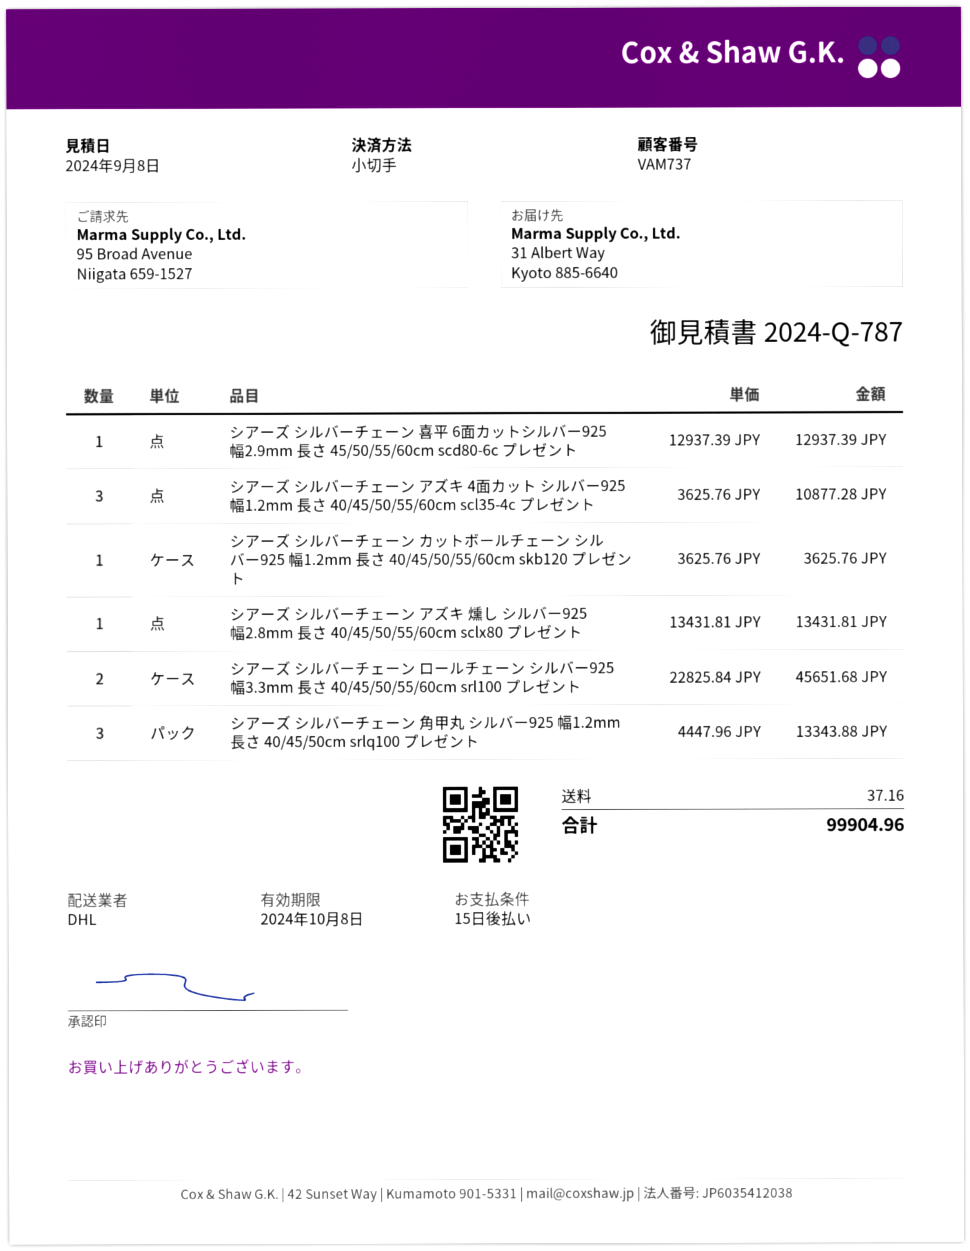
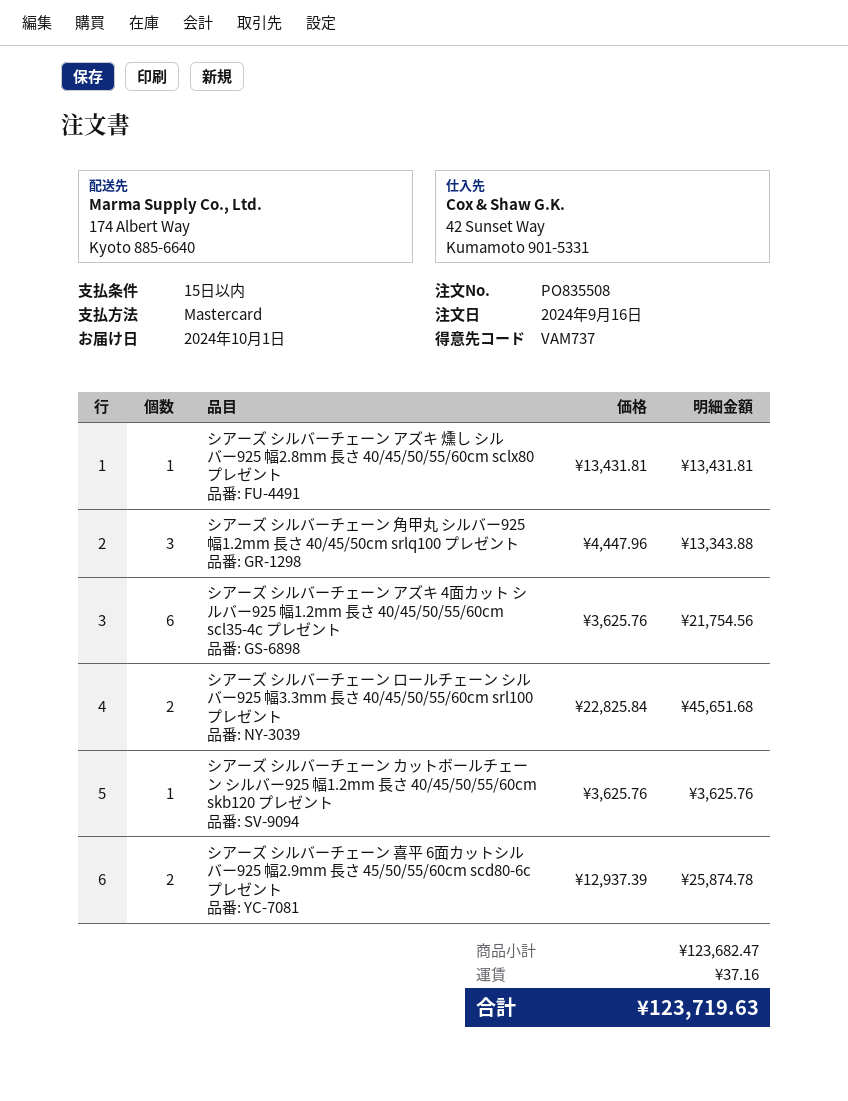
payment method: cheque -> Mastercard
ship to: 31 Albert Way, Kyoto 885-6640 -> 174 Albert Way, Kyoto 885-6640
シアーズ シルバーチェーン 喜平 6面カットシルバー925 幅2.9mm 長さ 45/50/55/60cm scd80-6c プレゼント: 1 x 12937.39 = 12937.39 -> 2 x 12937.39 = 25874.78
シアーズ シルバーチェーン アズキ 4面カット シルバー925 幅1.2mm 長さ 40/45/50/55/60cm scl35-4c プレゼント: 3 x 3625.76 = 10877.28 -> 6 x 3625.76 = 21754.56
total: 99904.96 -> 123719.63

